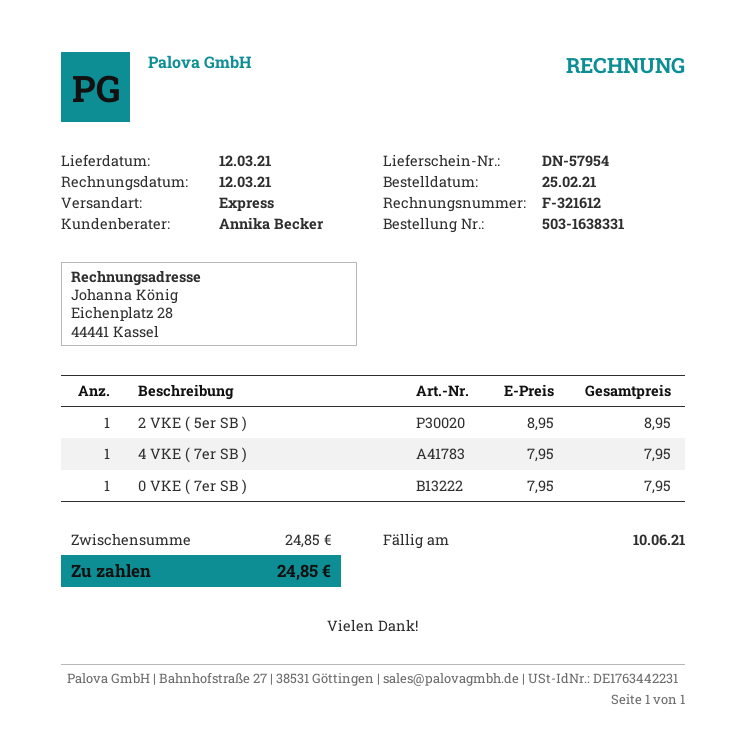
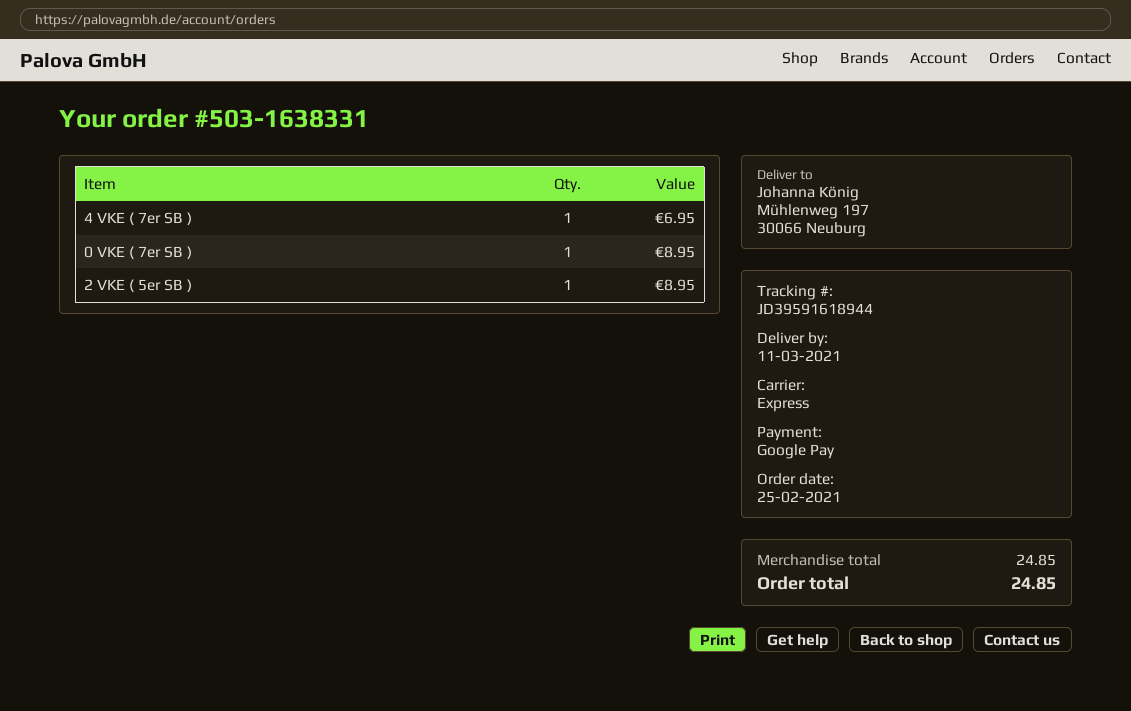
delivery date: 2021-03-12 -> 2021-03-11
4 VKE ( 7er SB ): 1 for 7.95 -> 1 for 6.95
0 VKE ( 7er SB ): 1 for 7.95 -> 1 for 8.95

